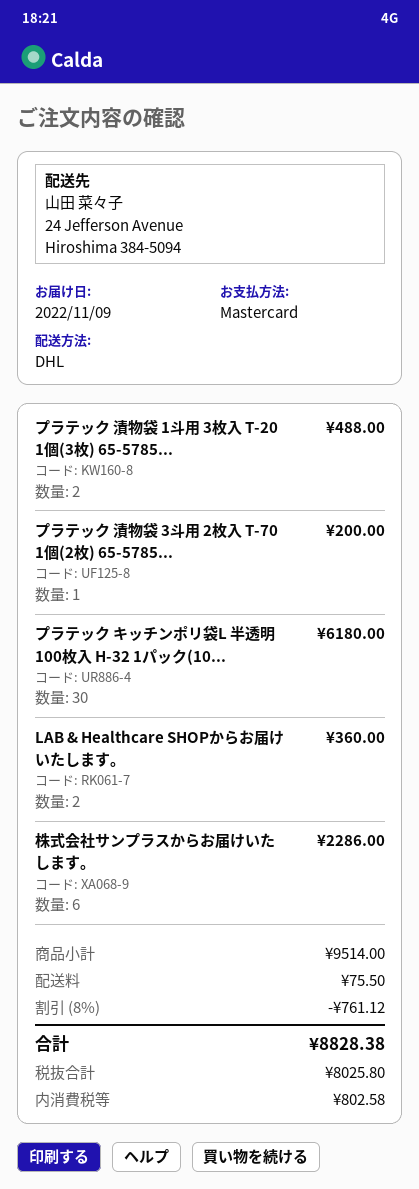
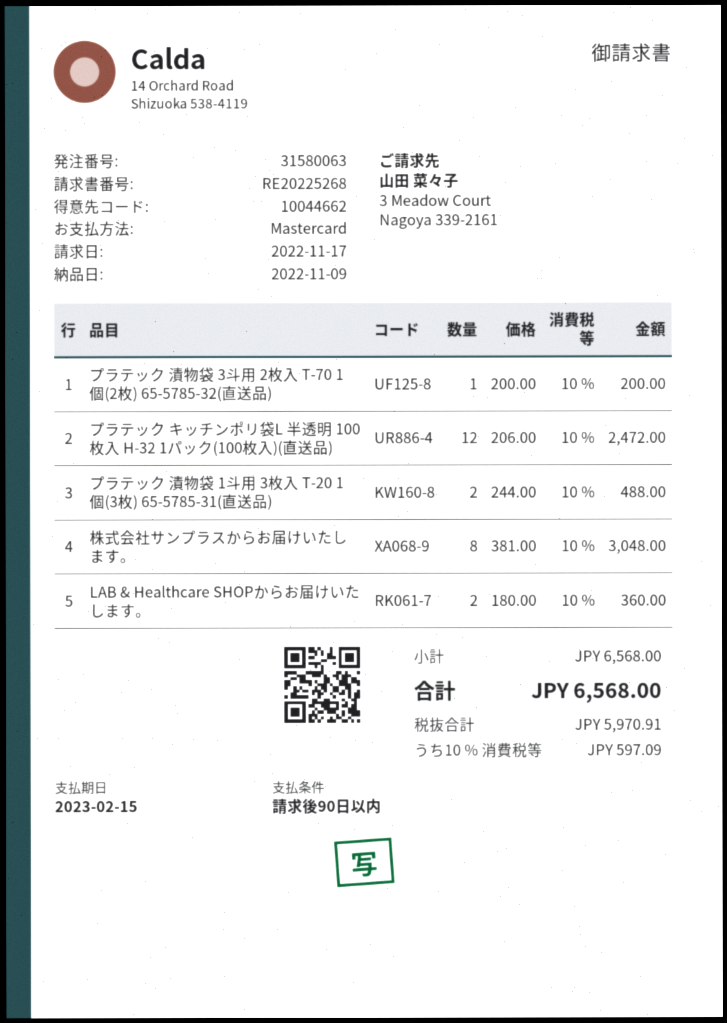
プラテック キッチンポリ袋L 半透明 100枚入 H-32 1パック(10...: 30 for 6180.00 -> 12 for 2472.00
株式会社サンプラスからお届けいたします。: 6 for 2286.00 -> 8 for 3048.00
subtotal: 9514.00 -> 6568.00
discount: 8% = 761.12 -> none
shipping: 75.50 -> none
net: 8025.80 -> 5970.91
tax: 802.58 -> 597.09
total: 8828.38 -> 6568.00

